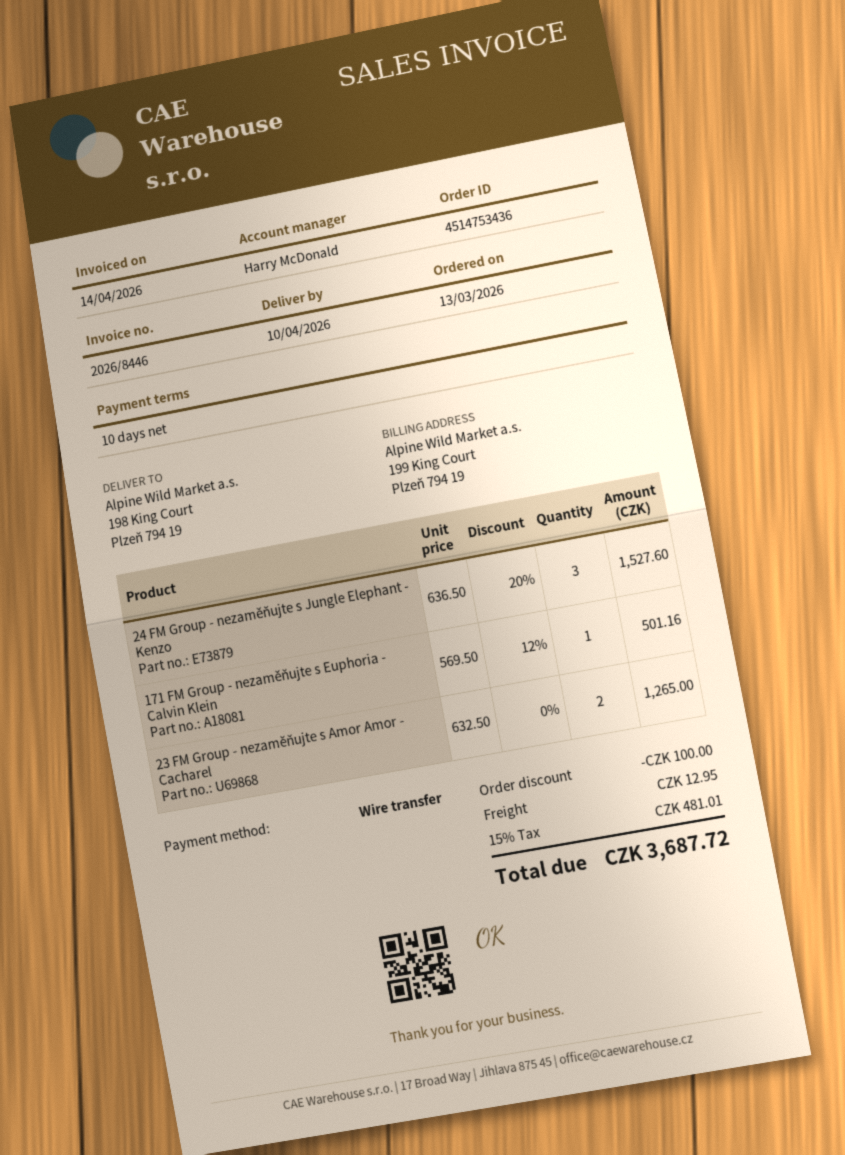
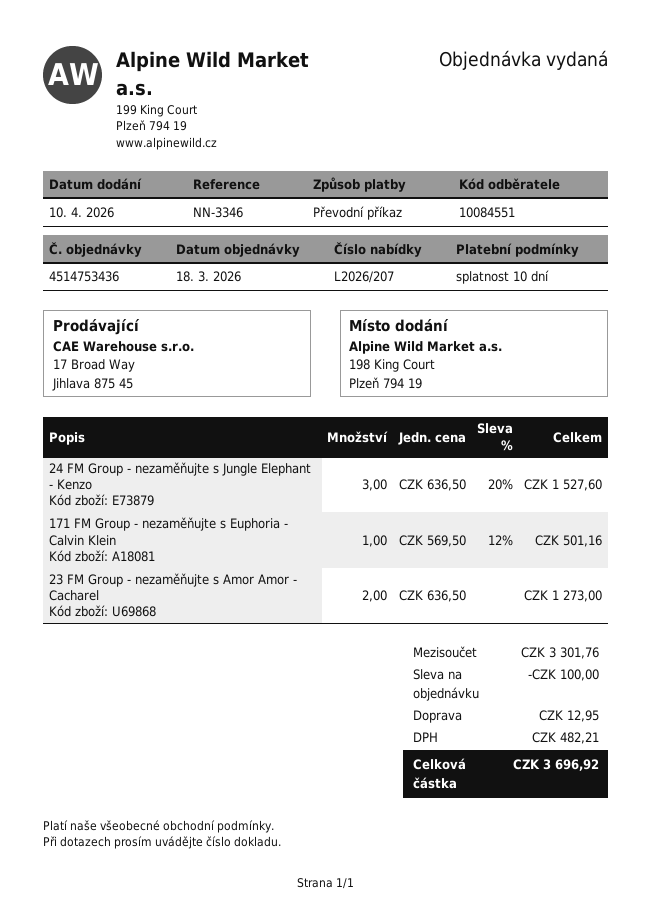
order date: 2026-03-13 -> 2026-03-18
23 FM Group - nezaměňujte s Amor Amor - Cacharel: 2 x 632.50 = 1265.00 -> 2 x 636.50 = 1273.00
tax: 481.01 -> 482.21
total: 3687.72 -> 3696.92

